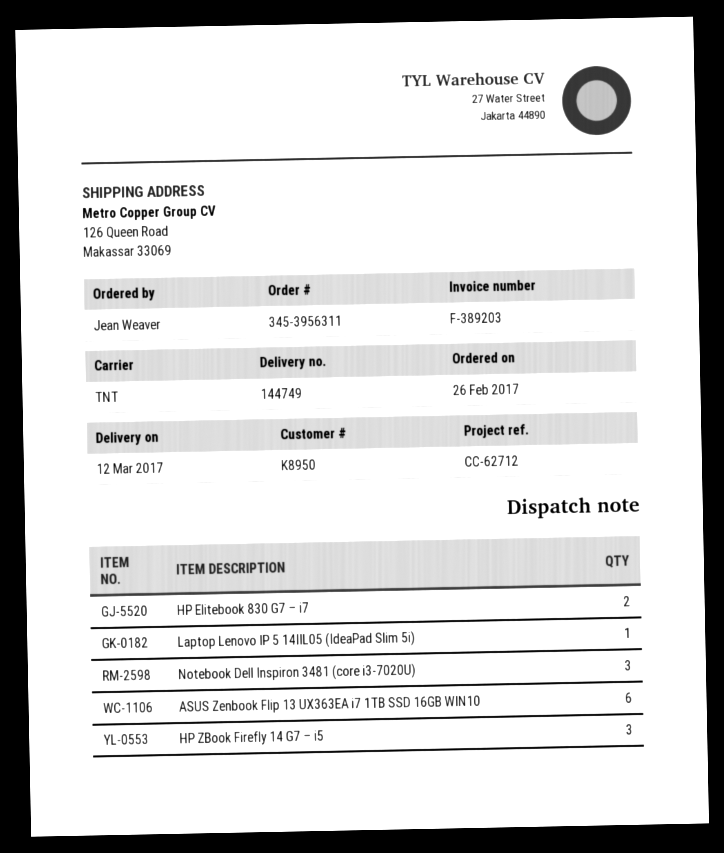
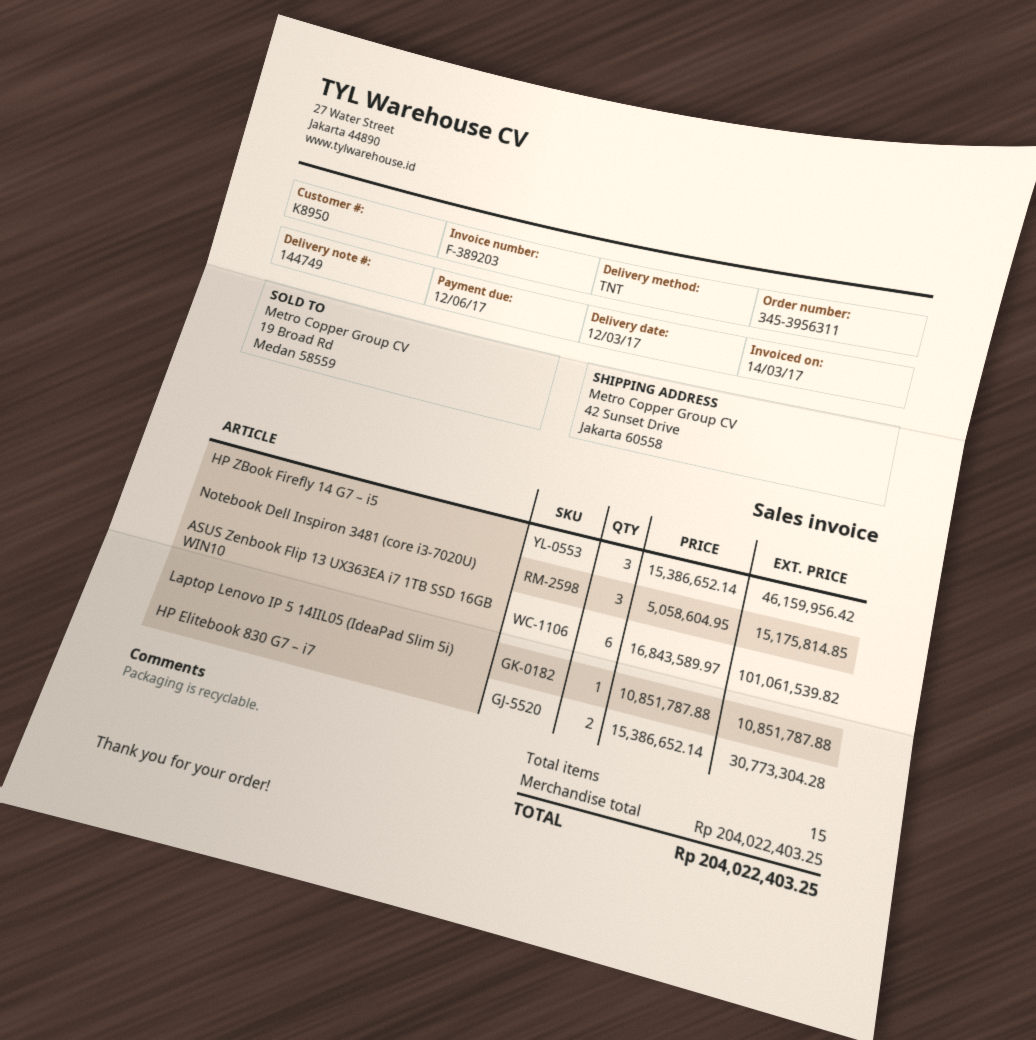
ship to: 126 Queen Road, Makassar 33069 -> 42 Sunset Drive, Jakarta 60558

